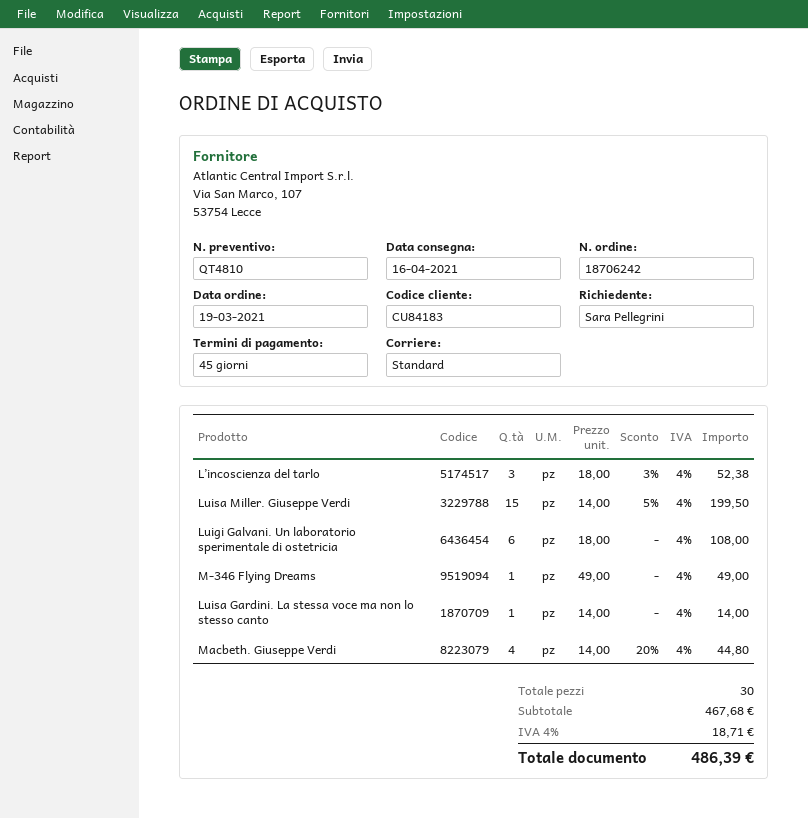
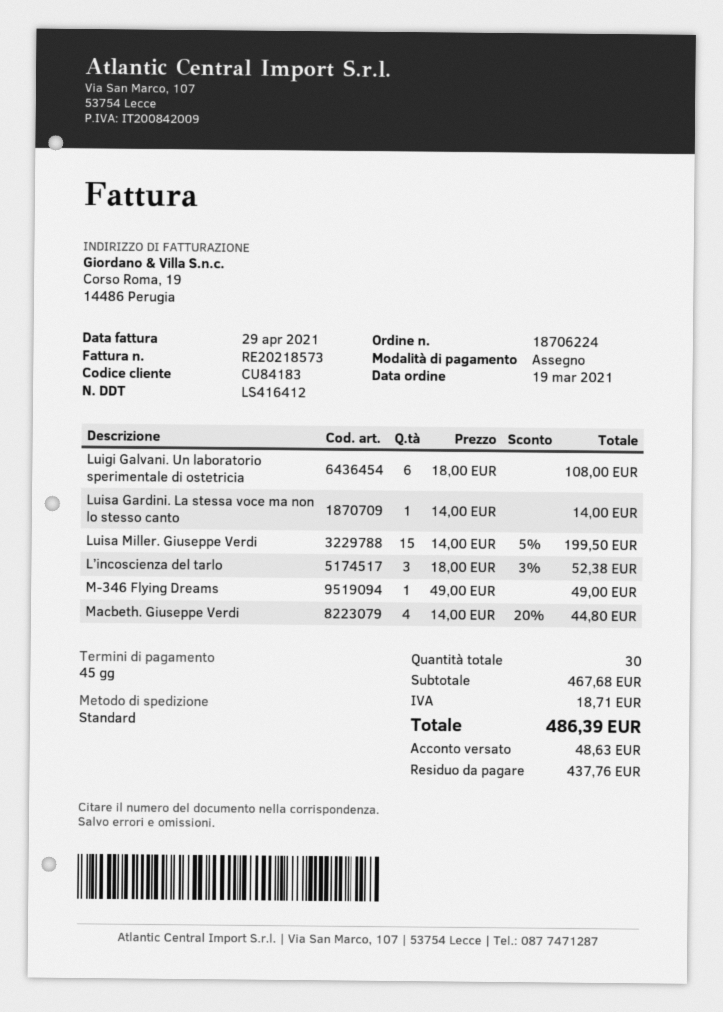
order number: 18706242 -> 18706224

